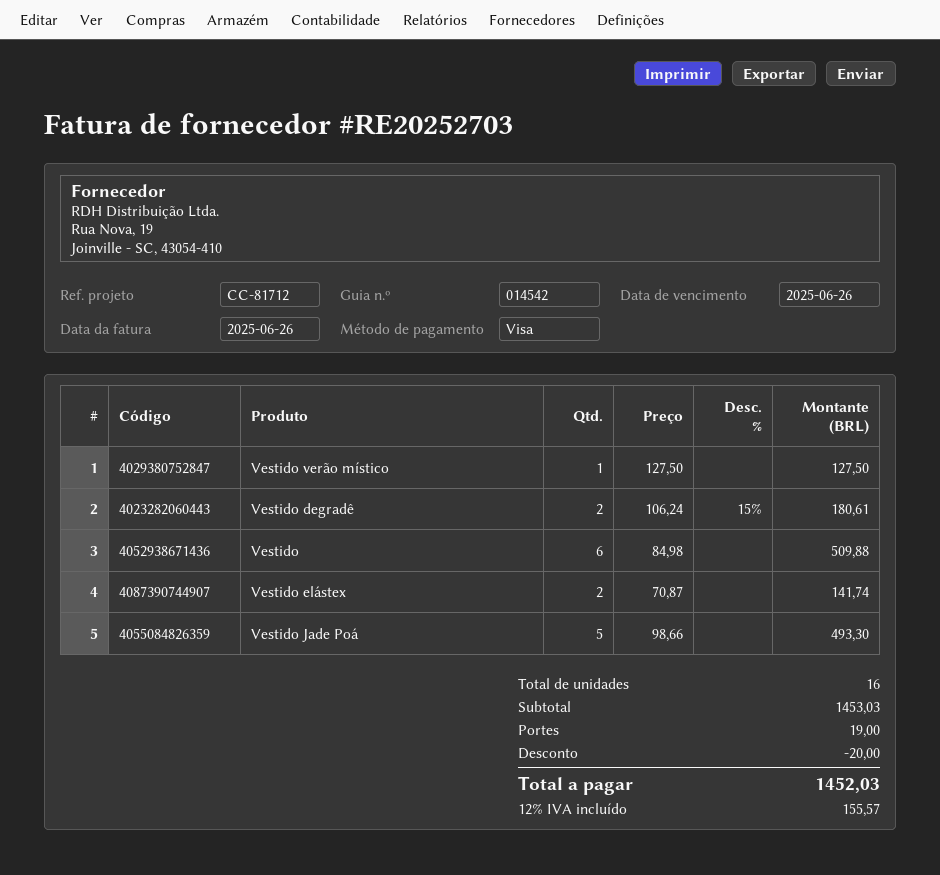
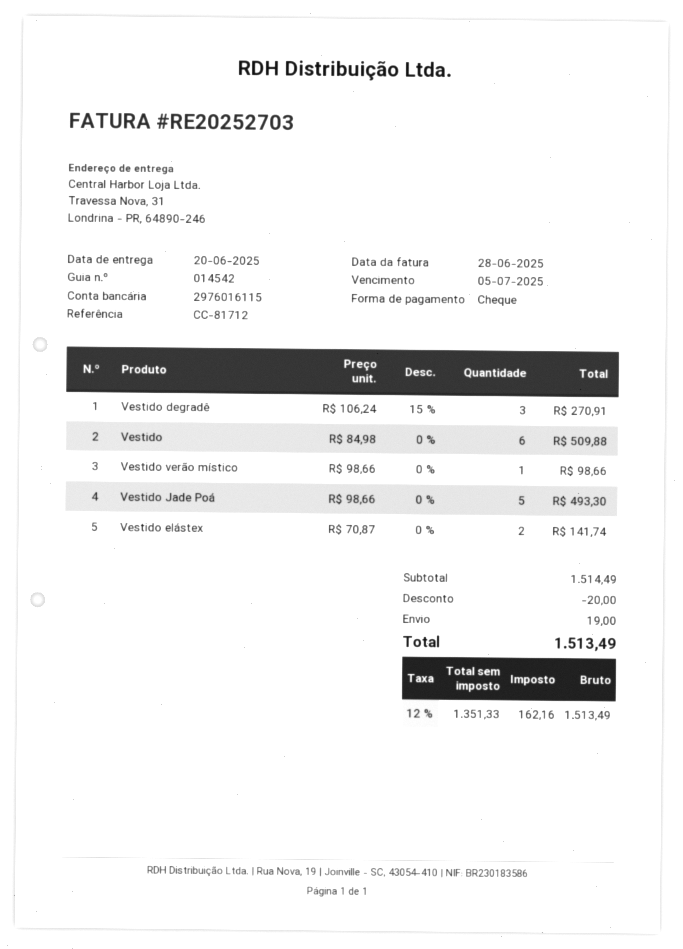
invoice date: 2025-06-26 -> 2025-06-28
due date: 2025-06-26 -> 2025-07-05
payment method: Visa -> cheque
Vestido verão místico: 1 x 127.50 = 127.50 -> 1 x 98.66 = 98.66
Vestido degradê: 2 x 106.24 - 15% = 180.61 -> 3 x 106.24 - 15% = 270.91
subtotal: 1453.03 -> 1514.49
tax: 12% = 155.57 -> 12% = 162.16
total: 1452.03 -> 1513.49

